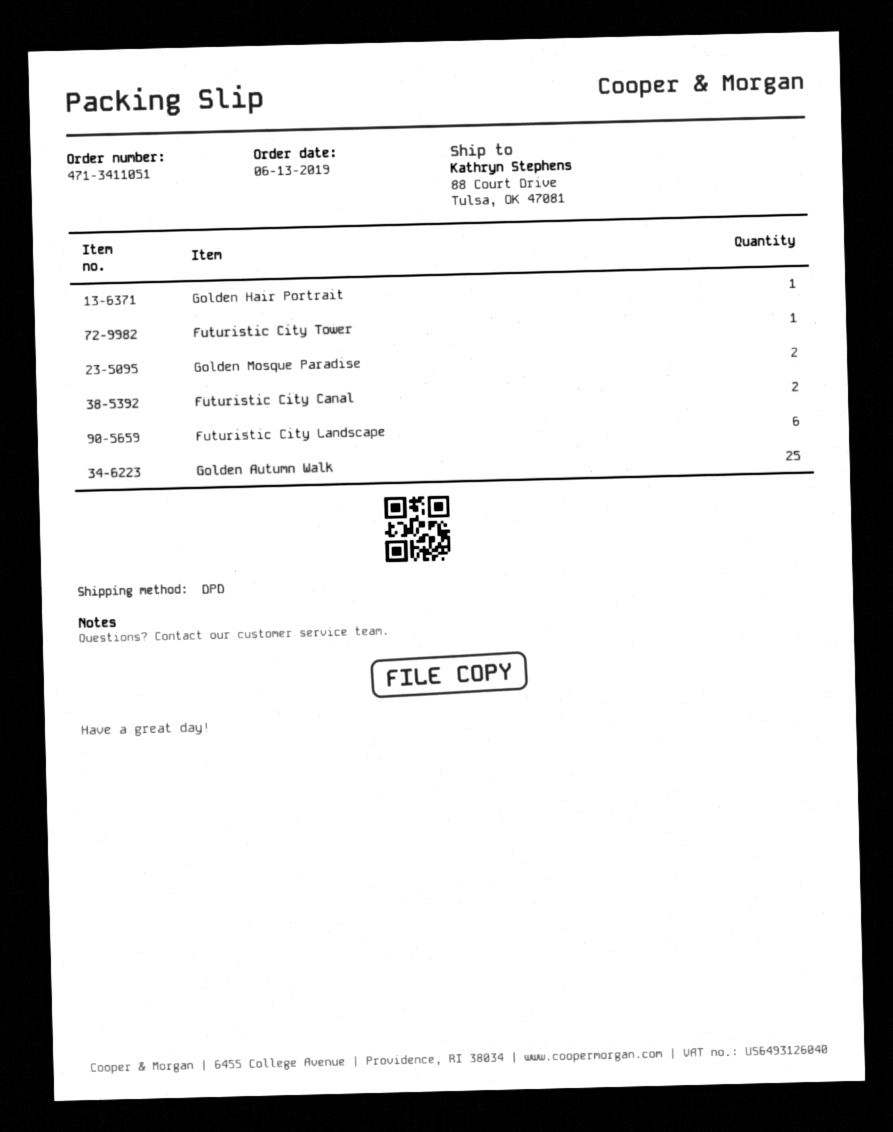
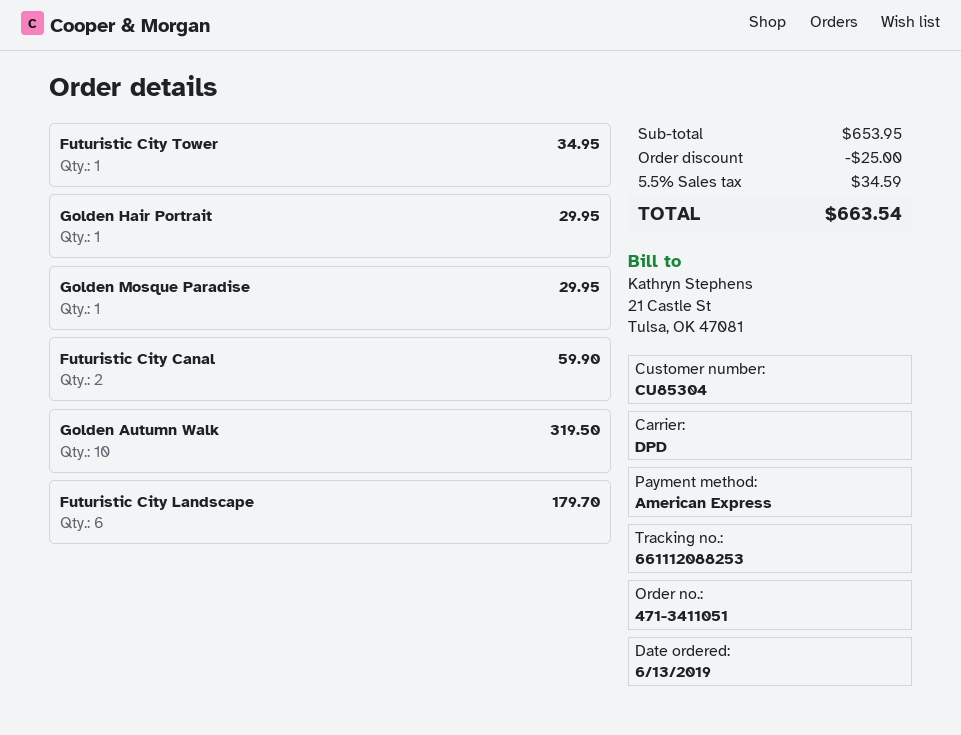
Golden Mosque Paradise: 2 -> 1
Golden Autumn Walk: 25 -> 10

